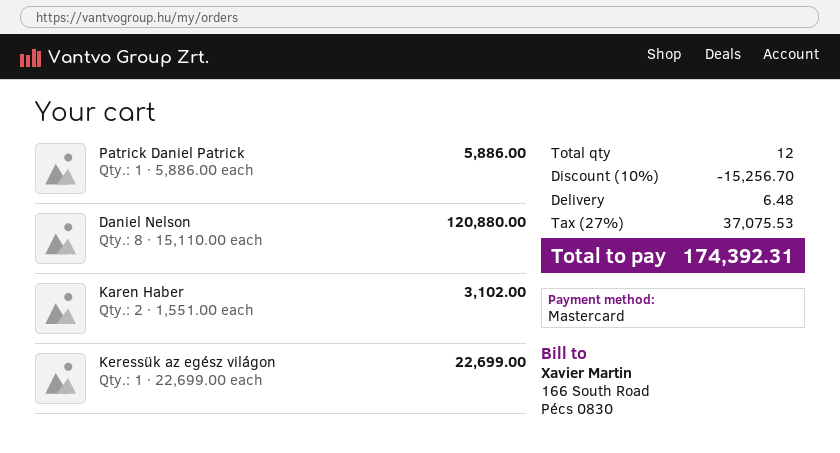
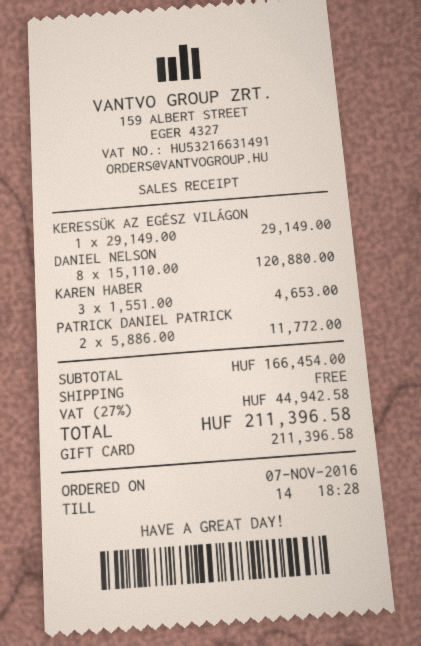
payment method: Mastercard -> gift card
Patrick Daniel Patrick: 1 x 5886.00 = 5886.00 -> 2 x 5886.00 = 11772.00
Karen Haber: 2 x 1551.00 = 3102.00 -> 3 x 1551.00 = 4653.00
Keressük az egész világon: 1 x 22699.00 = 22699.00 -> 1 x 29149.00 = 29149.00
discount: 10% = 15256.70 -> none
shipping: 6.48 -> 0.00
tax: 27% = 37075.53 -> 27% = 44942.58
total: 174392.31 -> 211396.58

